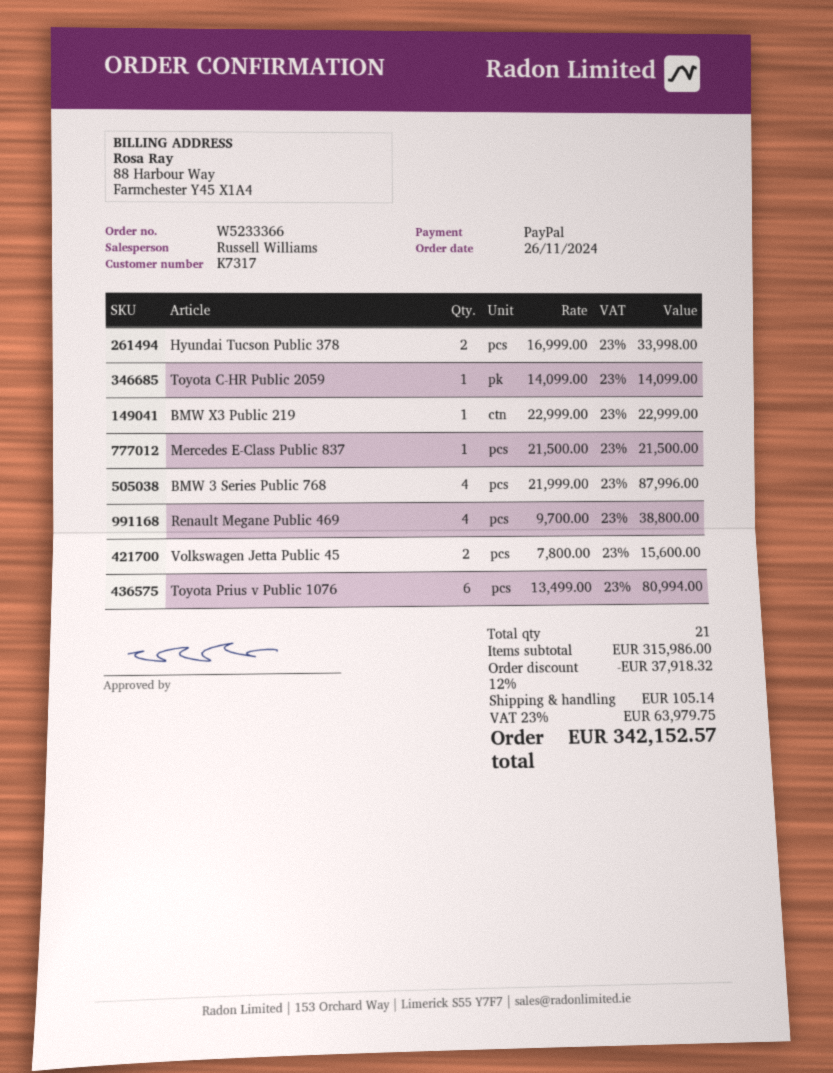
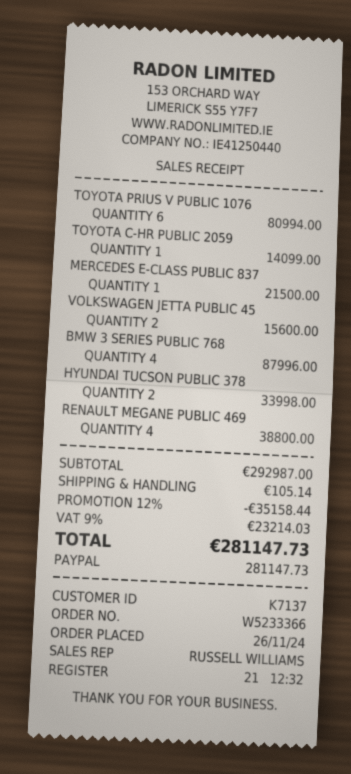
customer number: K7317 -> K7137
BMW X3 Public 219: 1 for 22999.00 -> none
subtotal: 315986.00 -> 292987.00
discount: 12% = 37918.32 -> 12% = 35158.44
tax: 23% = 63979.75 -> 9% = 23214.03
total: 342152.57 -> 281147.73

